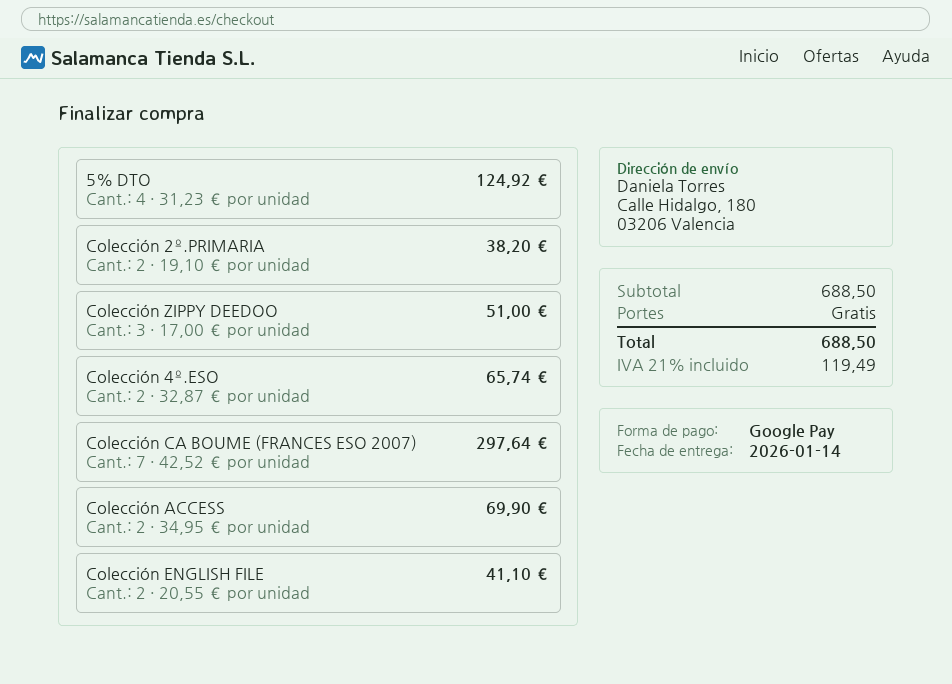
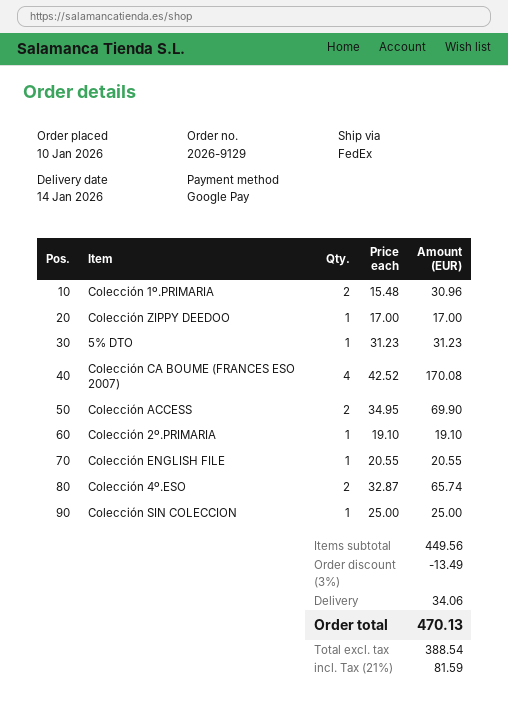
5% DTO: 4 x 31.23 = 124.92 -> 1 x 31.23 = 31.23
Colección 2º.PRIMARIA: 2 x 19.10 = 38.20 -> 1 x 19.10 = 19.10
Colección ZIPPY DEEDOO: 3 x 17.00 = 51.00 -> 1 x 17.00 = 17.00
Colección CA BOUME (FRANCES ESO 2007): 7 x 42.52 = 297.64 -> 4 x 42.52 = 170.08
Colección ENGLISH FILE: 2 x 20.55 = 41.10 -> 1 x 20.55 = 20.55
Colección 1º.PRIMARIA: none -> 2 x 15.48 = 30.96
Colección SIN COLECCION: none -> 1 x 25.00 = 25.00
subtotal: 688.50 -> 449.56
discount: none -> 3% = 13.49
shipping: 0.00 -> 34.06
tax: 21% = 119.49 -> 21% = 81.59
total: 688.50 -> 470.13

